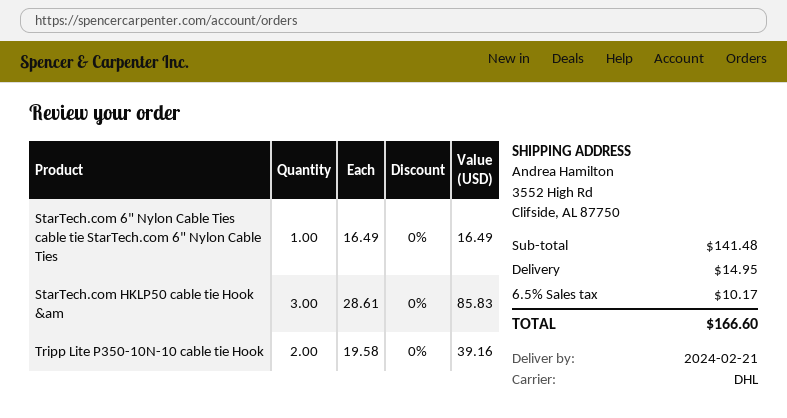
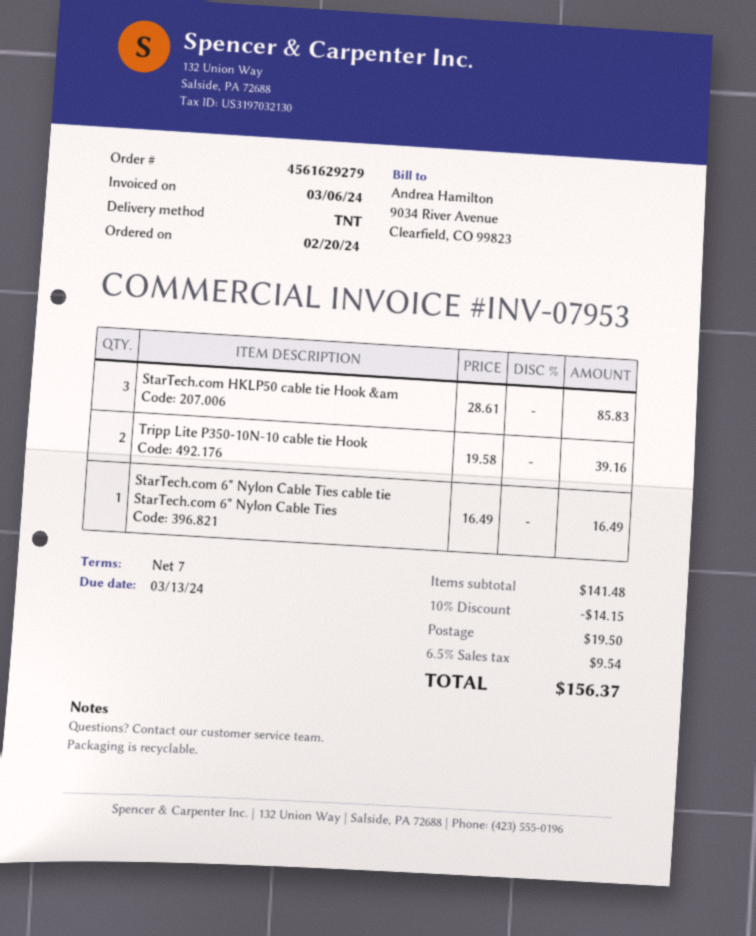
shipping method: DHL -> TNT
discount: none -> 10% = 14.15
shipping: 14.95 -> 19.50
tax: 6.5% = 10.17 -> 6.5% = 9.54
total: 166.60 -> 156.37

